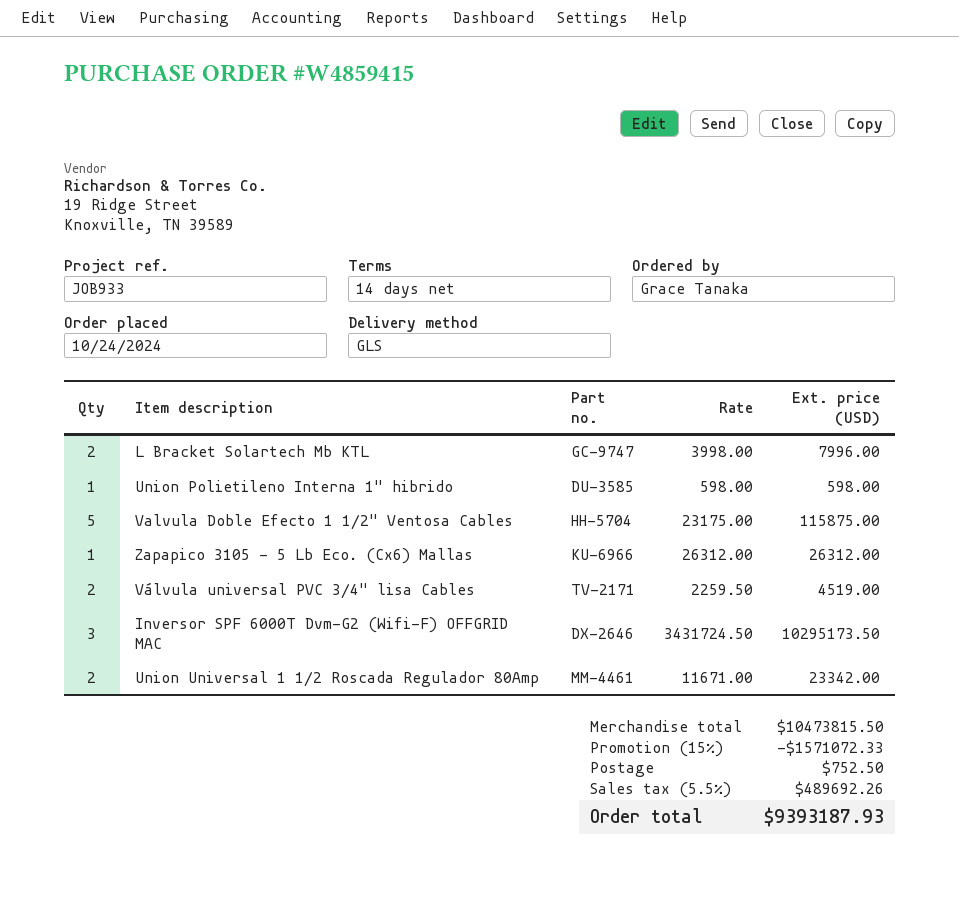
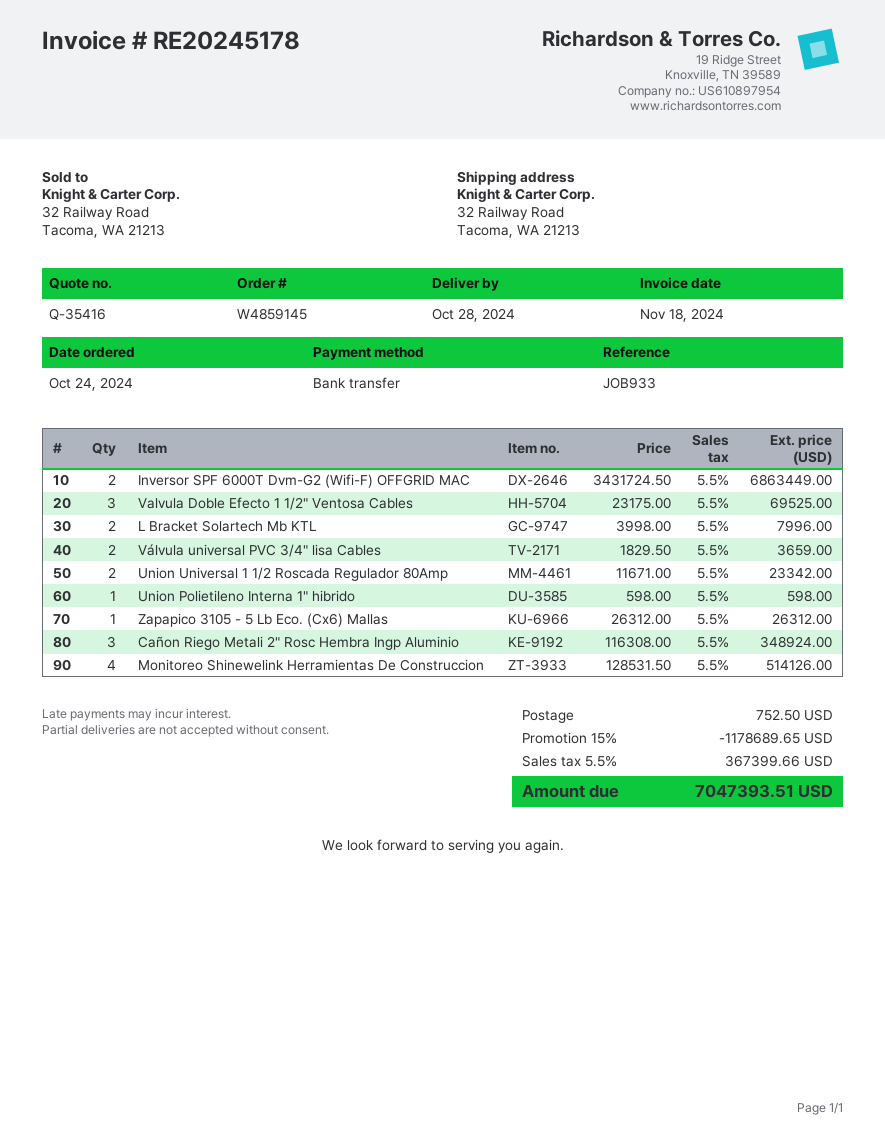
order number: W4859415 -> W4859145
Valvula Doble Efecto 1 1/2" Ventosa Cables: 5 x 23175.00 = 115875.00 -> 3 x 23175.00 = 69525.00
Válvula universal PVC 3/4" lisa Cables: 2 x 2259.50 = 4519.00 -> 2 x 1829.50 = 3659.00
Inversor SPF 6000T Dvm-G2 (Wifi-F) OFFGRID MAC: 3 x 3431724.50 = 10295173.50 -> 2 x 3431724.50 = 6863449.00
Cañon Riego Metali 2" Rosc Hembra Ingp Aluminio: none -> 3 x 116308.00 = 348924.00
Monitoreo Shinewelink Herramientas De Construccion: none -> 4 x 128531.50 = 514126.00
discount: 15% = 1571072.33 -> 15% = 1178689.65
tax: 5.5% = 489692.26 -> 5.5% = 367399.66
total: 9393187.93 -> 7047393.51

